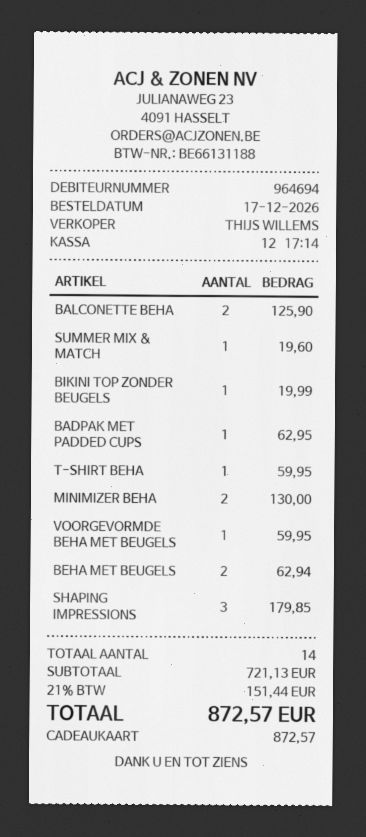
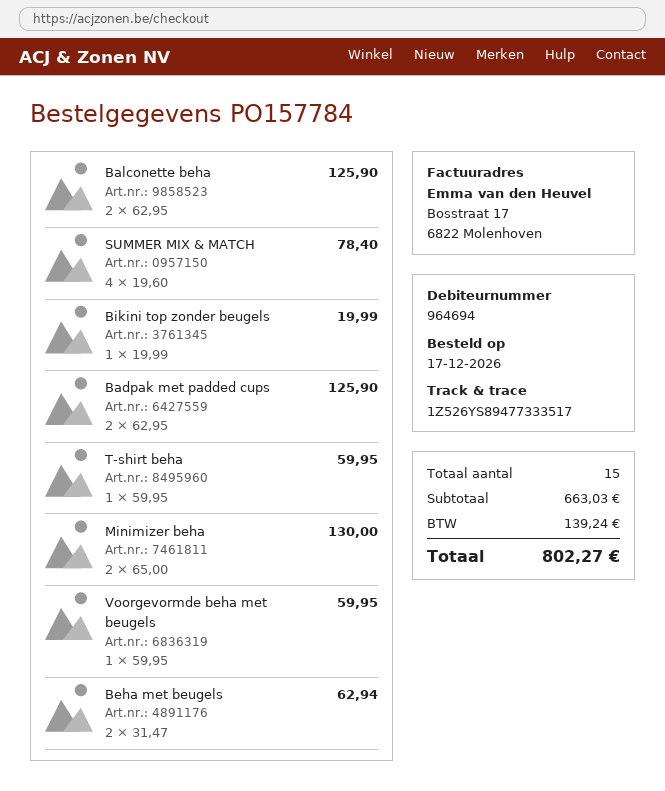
SUMMER MIX & MATCH: 1 for 19.60 -> 4 for 78.40
BADPAK MET PADDED CUPS: 1 for 62.95 -> 2 for 125.90
SHAPING IMPRESSIONS: 3 for 179.85 -> none
total quantity: 14 -> 15
subtotal: 721.13 -> 663.03
tax: 151.44 -> 139.24
total: 872.57 -> 802.27

